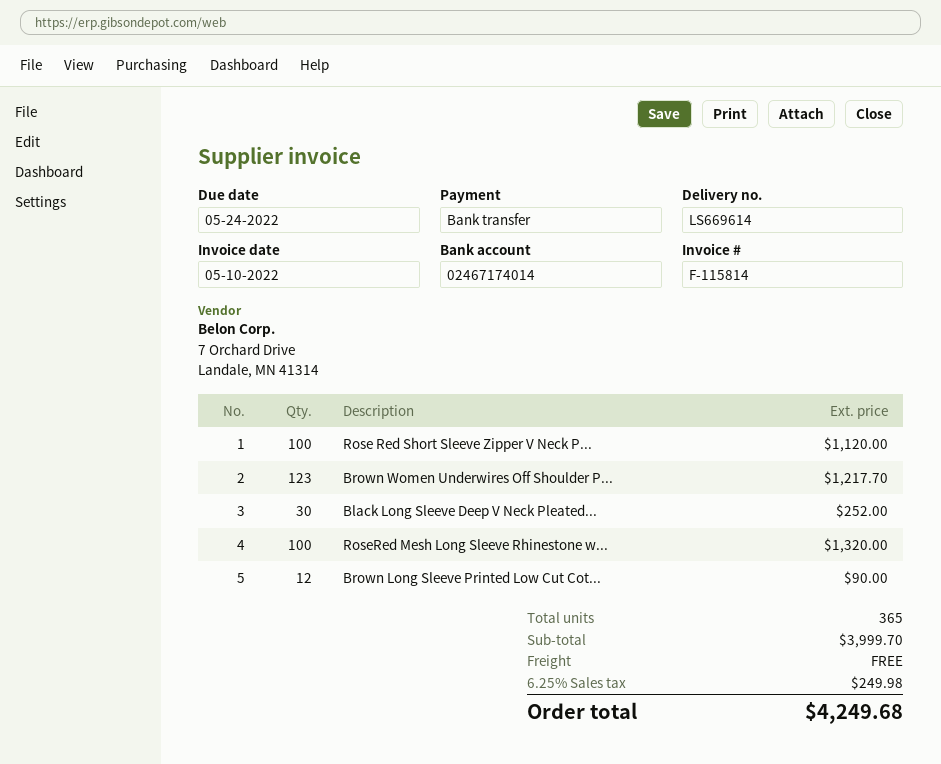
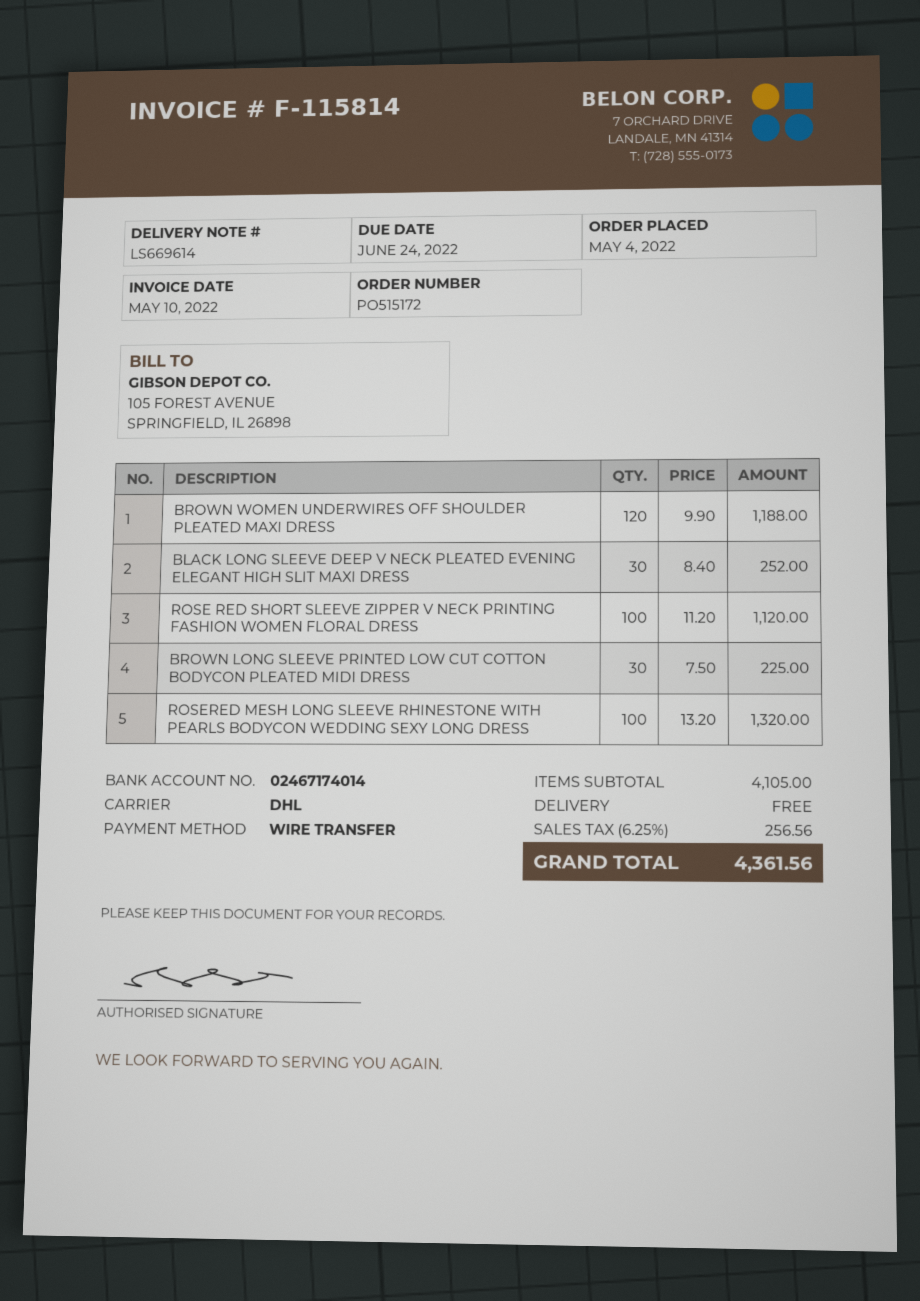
due date: 2022-05-24 -> 2022-06-24
Brown Women Underwires Off Shoulder P...: 123 for 1217.70 -> 120 for 1188.00
Brown Long Sleeve Printed Low Cut Cot...: 12 for 90.00 -> 30 for 225.00
subtotal: 3999.70 -> 4105.00
tax: 6.25% = 249.98 -> 6.25% = 256.56
total: 4249.68 -> 4361.56

